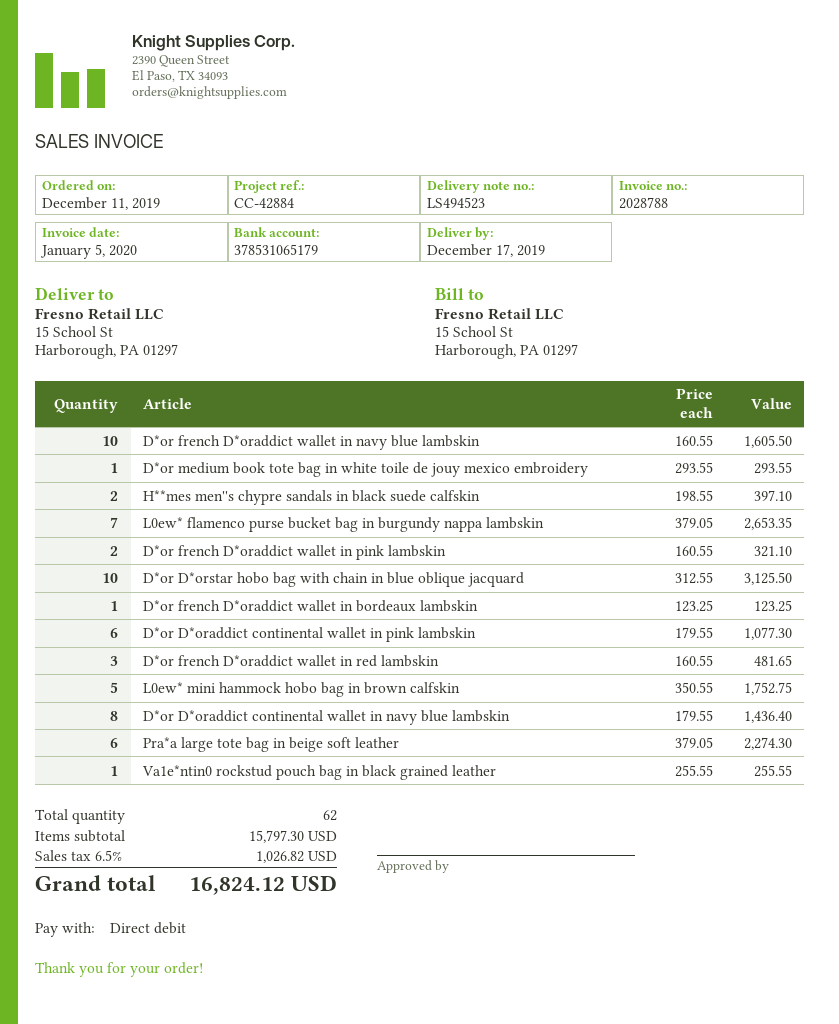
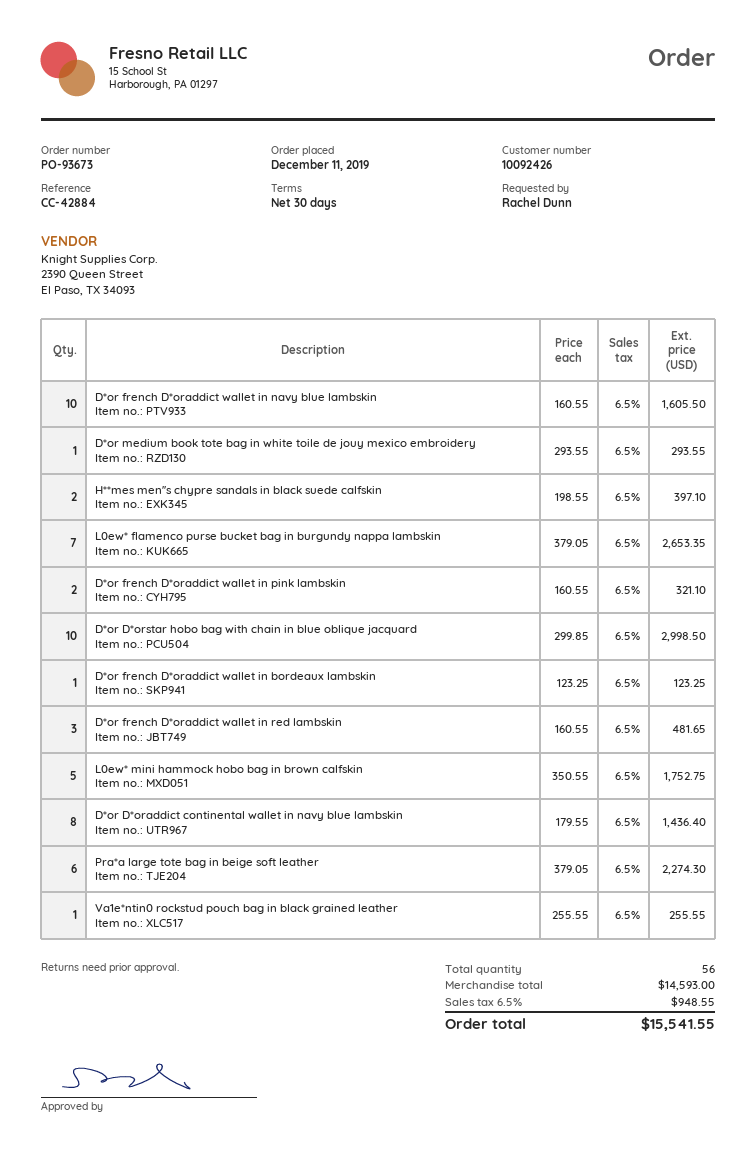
D*or D*orstar hobo bag with chain in blue oblique jacquard: 10 x 312.55 = 3125.50 -> 10 x 299.85 = 2998.50
D*or D*oraddict continental wallet in pink lambskin: 6 x 179.55 = 1077.30 -> none
total quantity: 62 -> 56
subtotal: 15797.30 -> 14593.00
tax: 6.5% = 1026.82 -> 6.5% = 948.55
total: 16824.12 -> 15541.55

